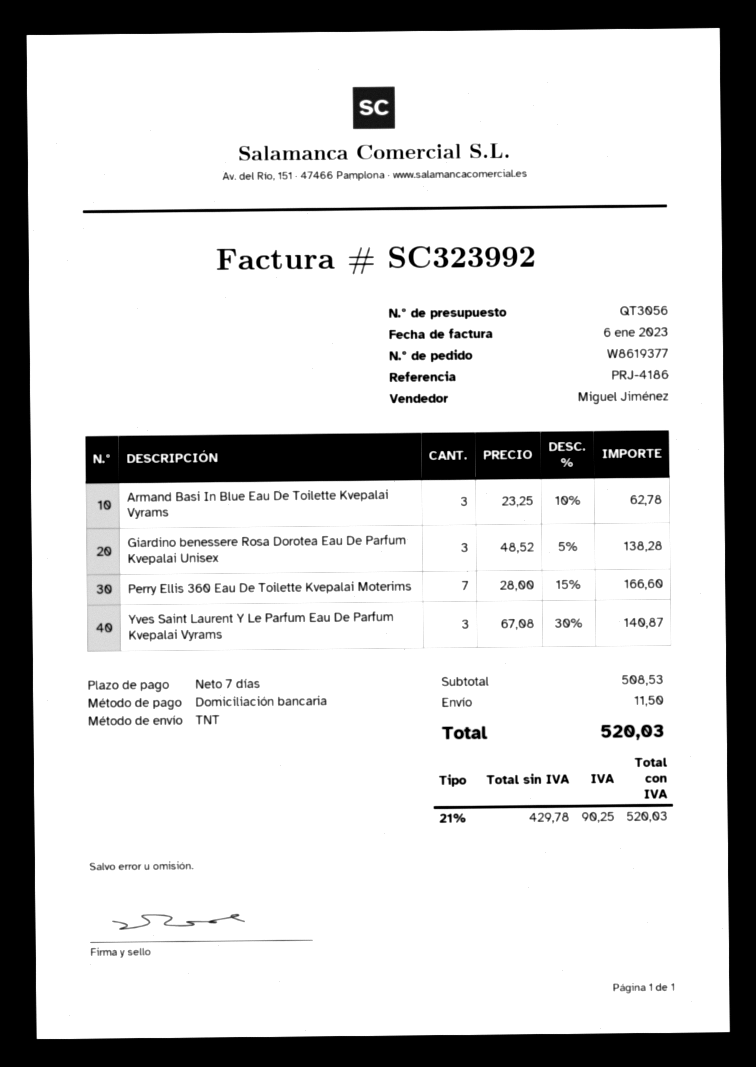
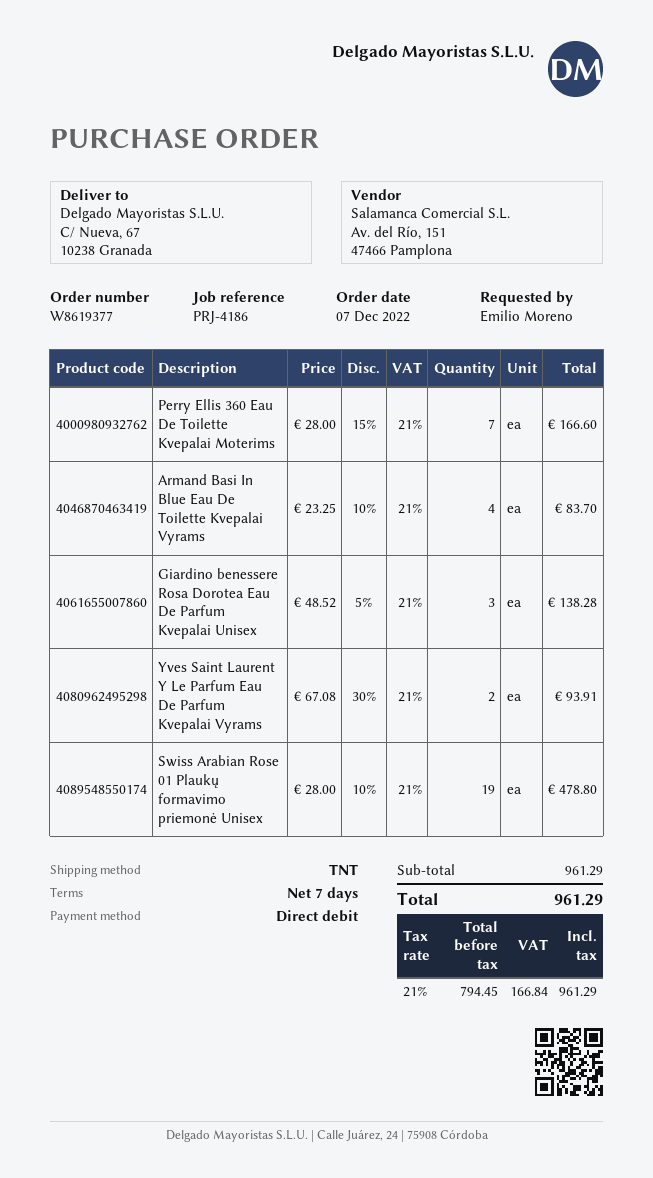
Armand Basi In Blue Eau De Toilette Kvepalai Vyrams: 3 x 23.25 - 10% = 62.78 -> 4 x 23.25 - 10% = 83.70
Yves Saint Laurent Y Le Parfum Eau De Parfum Kvepalai Vyrams: 3 x 67.08 - 30% = 140.87 -> 2 x 67.08 - 30% = 93.91
Swiss Arabian Rose 01 Plaukų formavimo priemonė Unisex: none -> 19 x 28.00 - 10% = 478.80
subtotal: 508.53 -> 961.29
shipping: 11.50 -> none
net: 429.78 -> 794.45
tax: 21% = 90.25 -> 21% = 166.84
total: 520.03 -> 961.29

